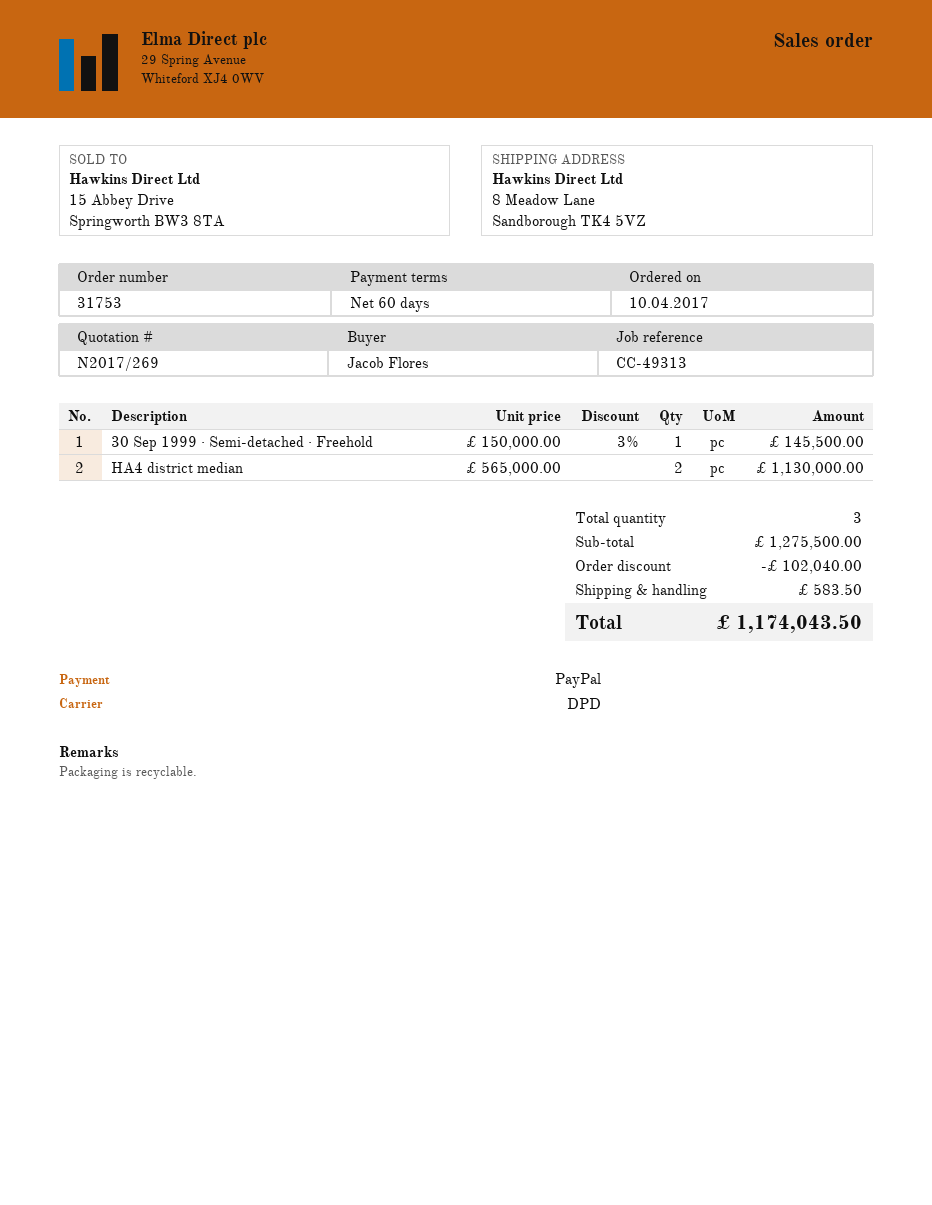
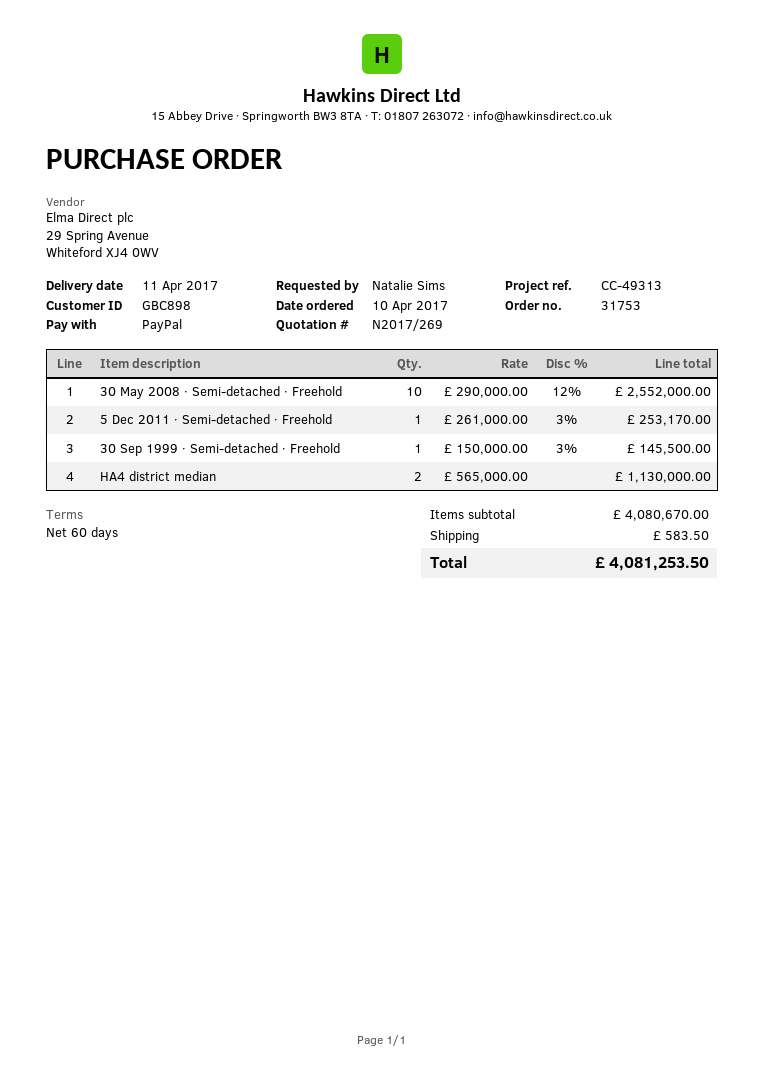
ordered by: Jacob Flores -> Natalie Sims
30 May 2008 · Semi-detached · Freehold: none -> 10 x 290000.00 - 12% = 2552000.00
5 Dec 2011 · Semi-detached · Freehold: none -> 1 x 261000.00 - 3% = 253170.00
subtotal: 1275500.00 -> 4080670.00
discount: 102040.00 -> none
total: 1174043.50 -> 4081253.50

